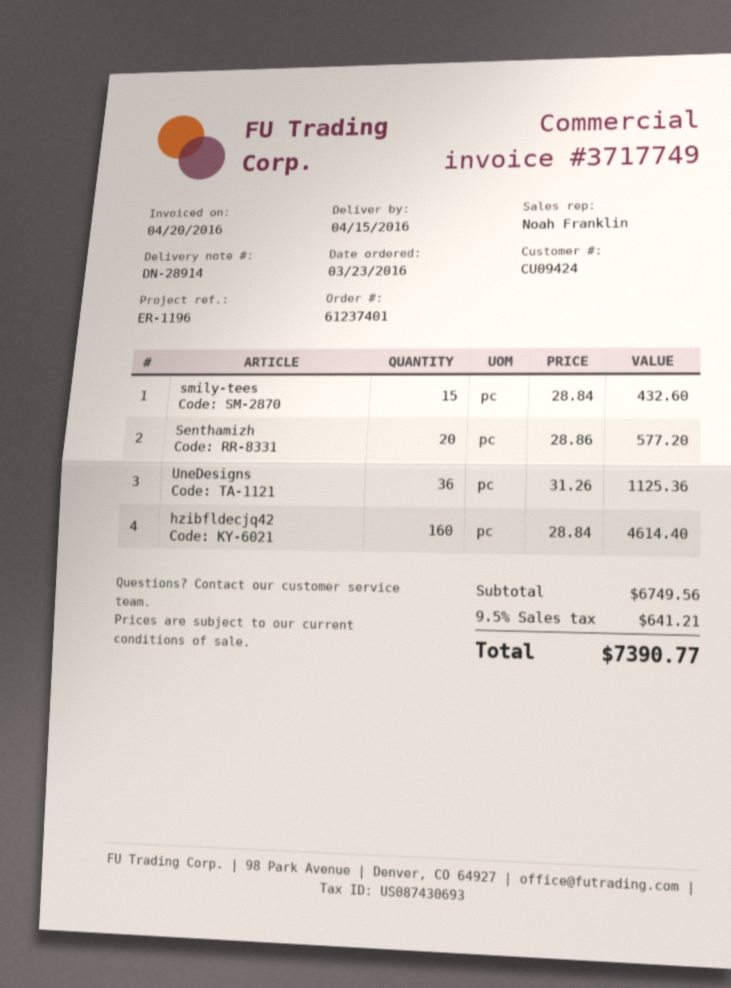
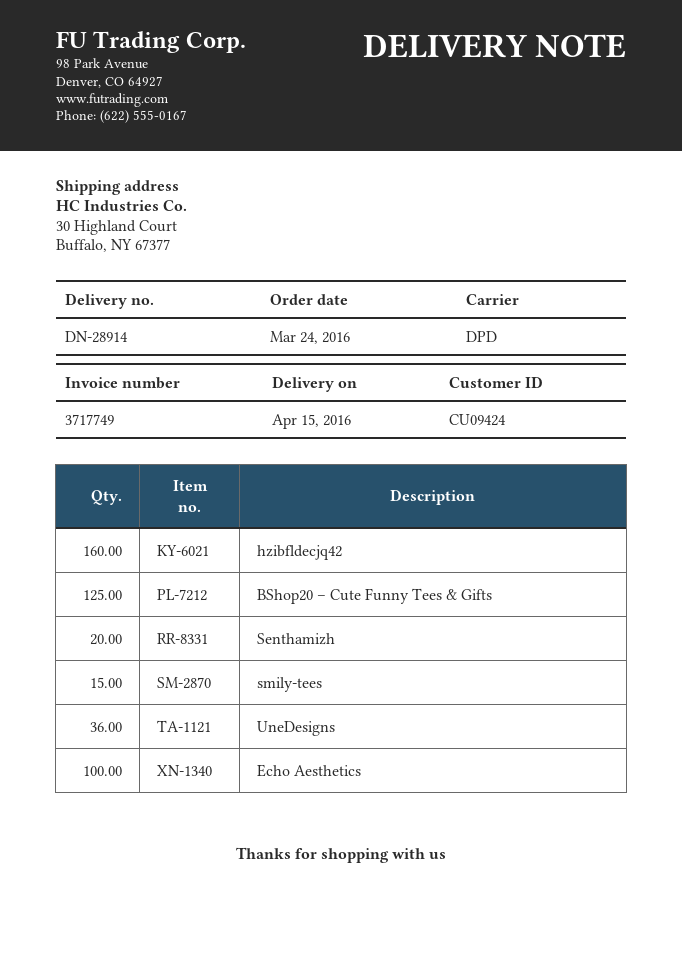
order date: 2016-03-23 -> 2016-03-24
BShop20 – Cute Funny Tees & Gifts: none -> 125
Echo Aesthetics: none -> 100

